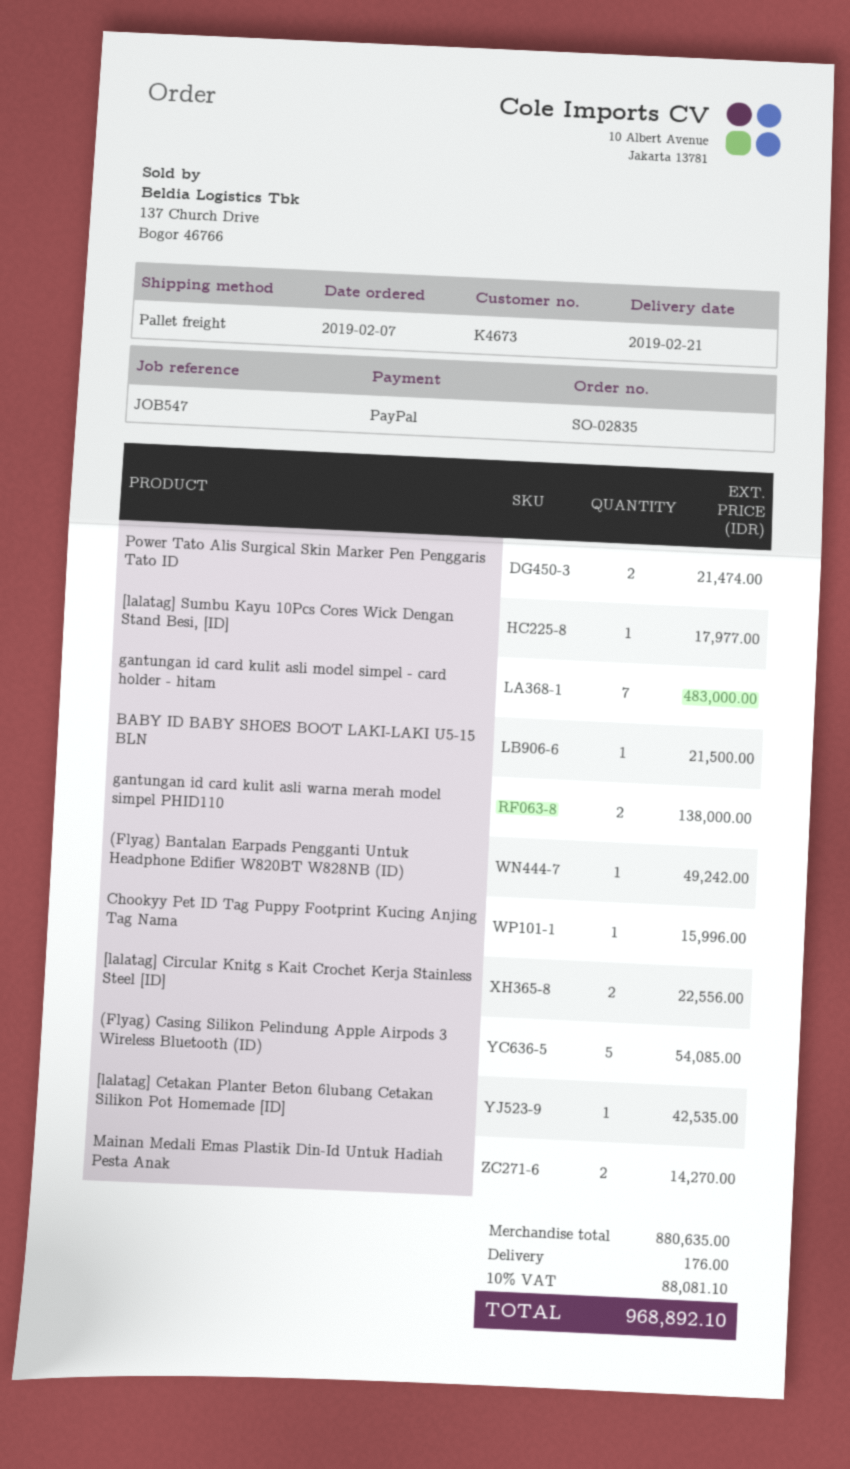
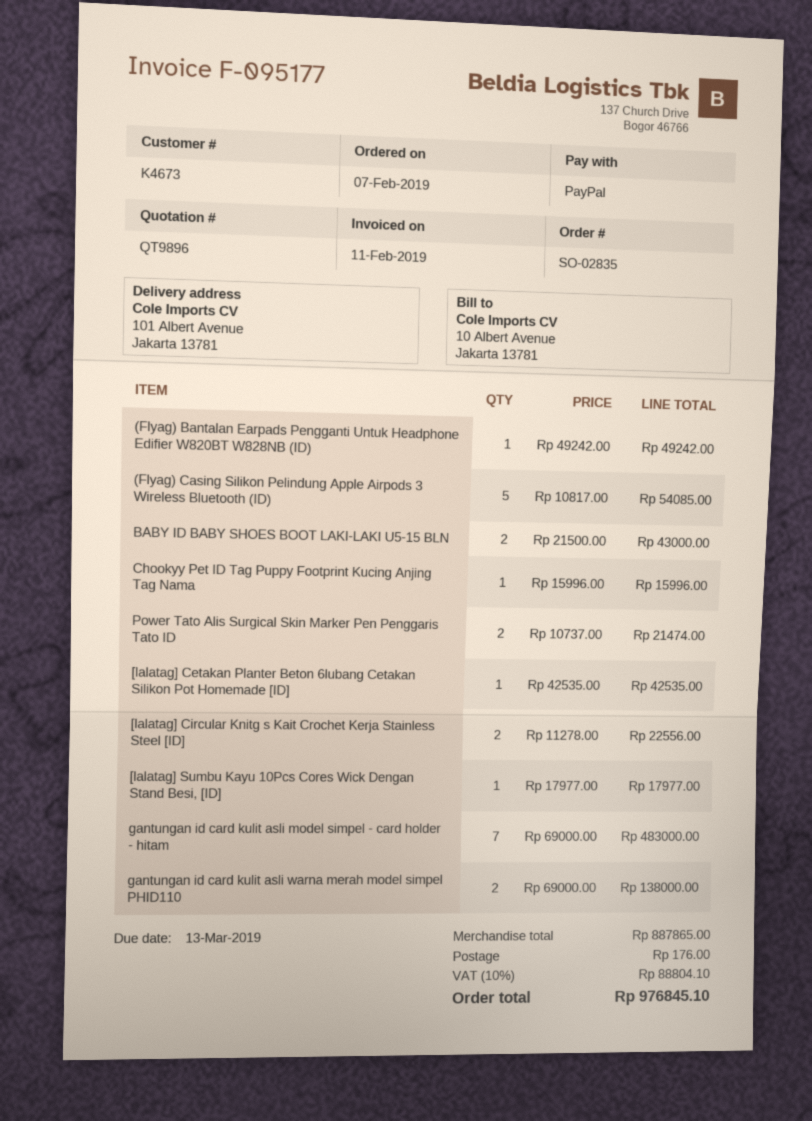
BABY ID BABY SHOES BOOT LAKI-LAKI U5-15 BLN: 1 for 21500.00 -> 2 for 43000.00
Mainan Medali Emas Plastik Din-Id Untuk Hadiah Pesta Anak: 2 for 14270.00 -> none
subtotal: 880635.00 -> 887865.00
tax: 10% = 88081.10 -> 10% = 88804.10
total: 968892.10 -> 976845.10

